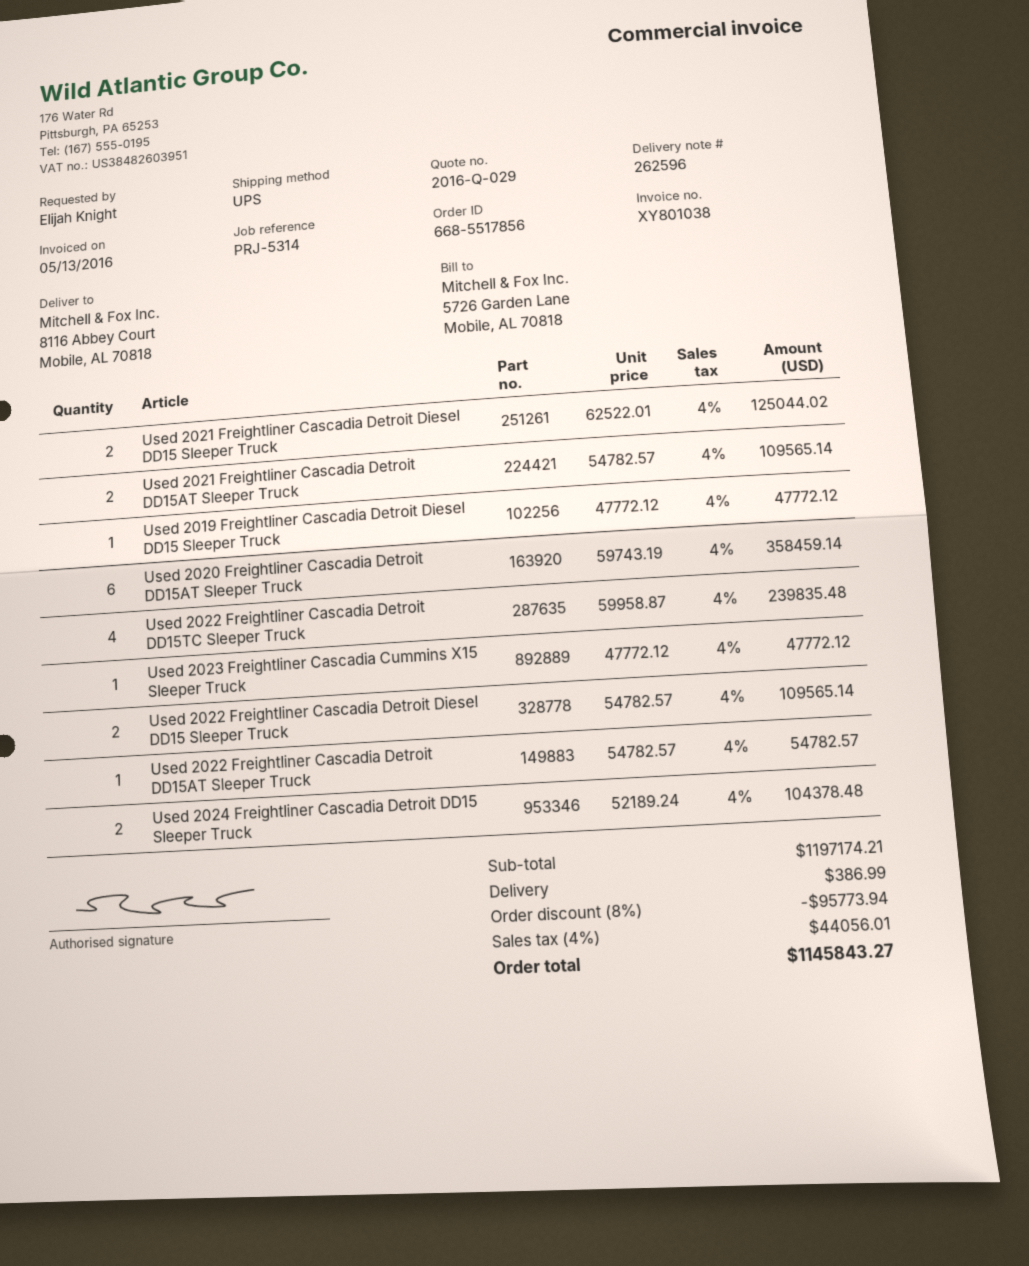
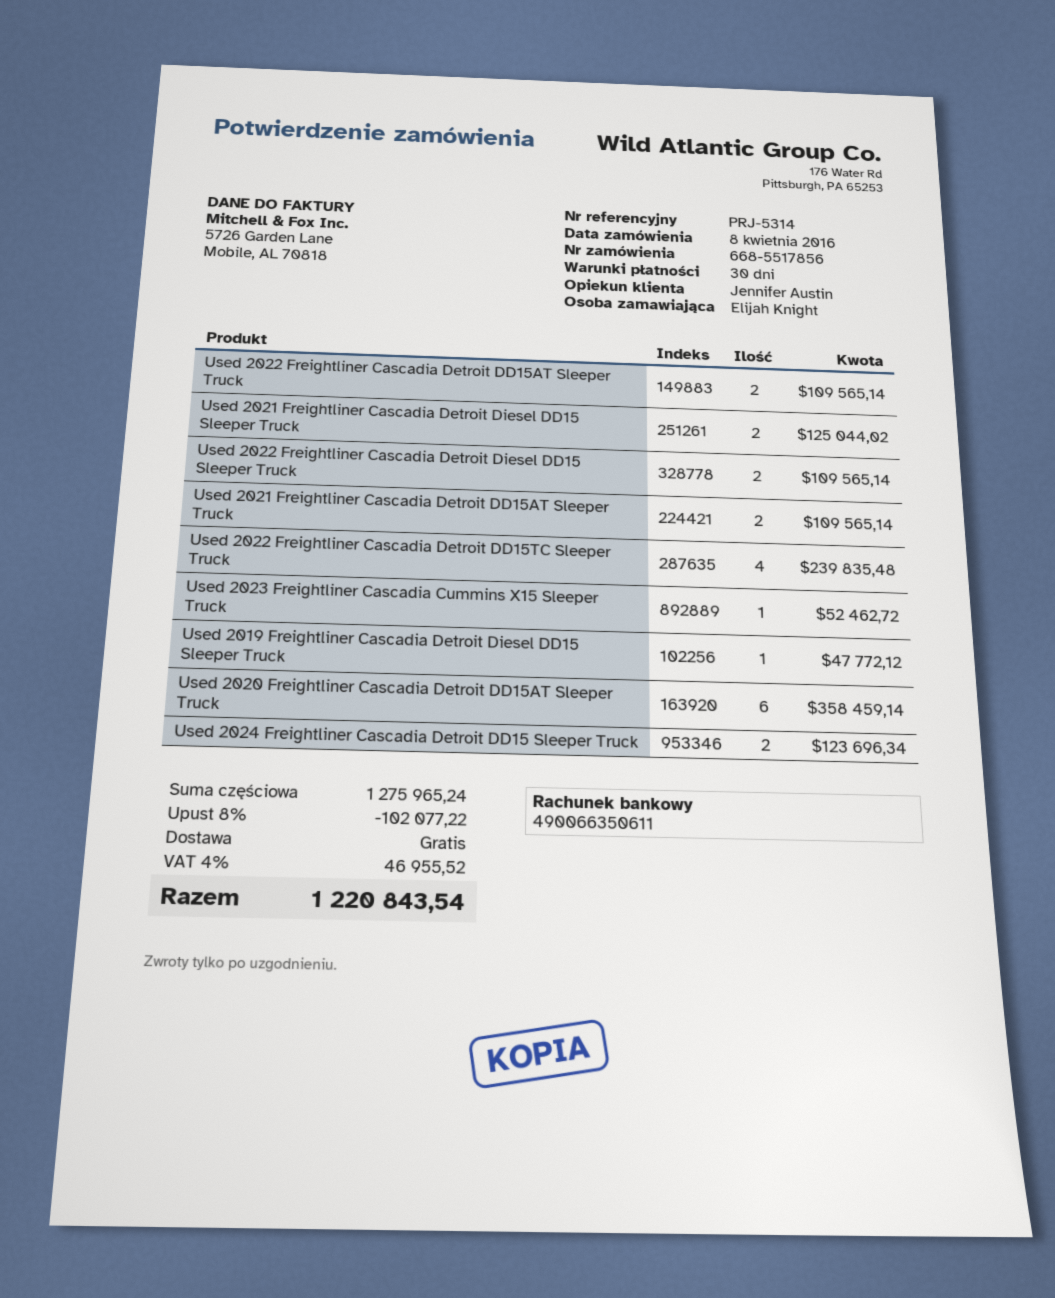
Used 2023 Freightliner Cascadia Cummins X15 Sleeper Truck: 1 for 47772.12 -> 1 for 52462.72
Used 2022 Freightliner Cascadia Detroit DD15AT Sleeper Truck: 1 for 54782.57 -> 2 for 109565.14
Used 2024 Freightliner Cascadia Detroit DD15 Sleeper Truck: 2 for 104378.48 -> 2 for 123696.34
subtotal: 1197174.21 -> 1275965.24
discount: 8% = 95773.94 -> 8% = 102077.22
shipping: 386.99 -> 0.00
tax: 4% = 44056.01 -> 4% = 46955.52
total: 1145843.27 -> 1220843.54

